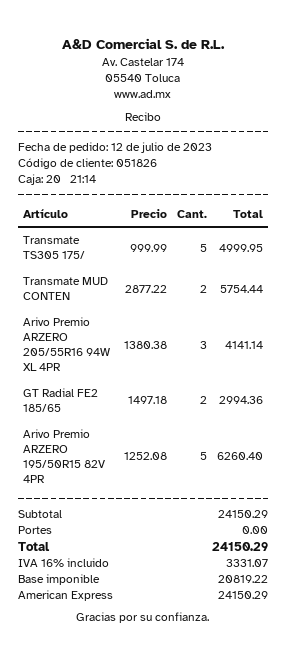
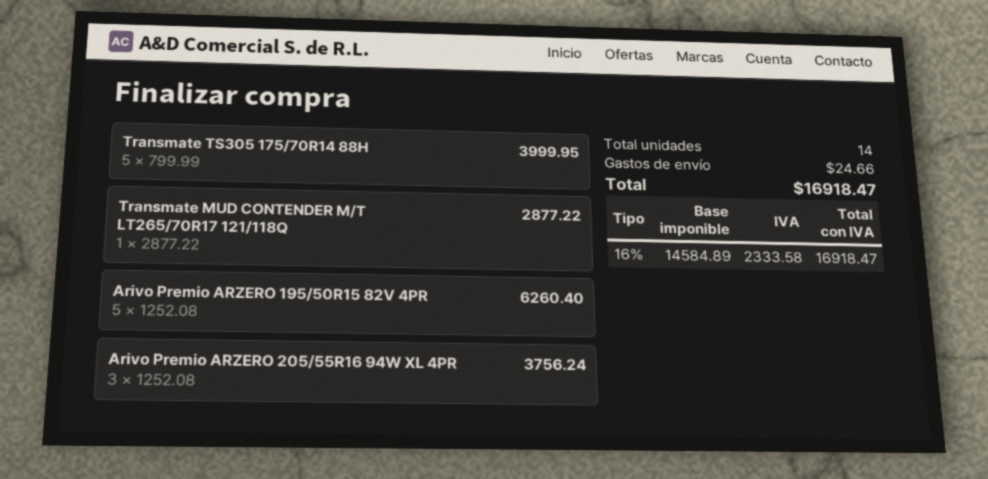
Transmate TS305 175/: 5 x 999.99 = 4999.95 -> 5 x 799.99 = 3999.95
Transmate MUD CONTEN: 2 x 2877.22 = 5754.44 -> 1 x 2877.22 = 2877.22
Arivo Premio ARZERO 205/55R16 94W XL 4PR: 3 x 1380.38 = 4141.14 -> 3 x 1252.08 = 3756.24
GT Radial FE2 185/65: 2 x 1497.18 = 2994.36 -> none
shipping: 0.00 -> 24.66
net: 20819.22 -> 14584.89
tax: 16% = 3331.07 -> 16% = 2333.58
total: 24150.29 -> 16918.47

